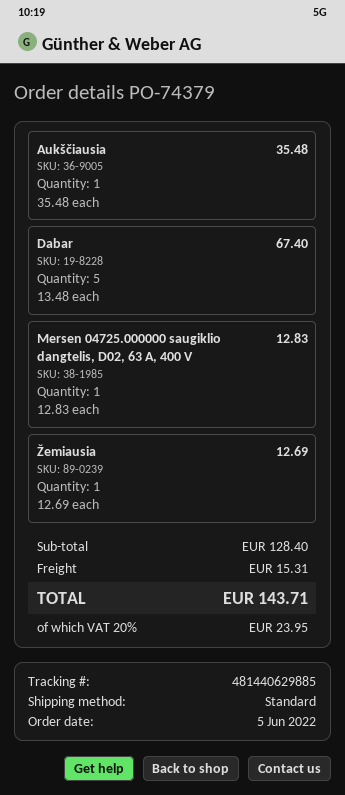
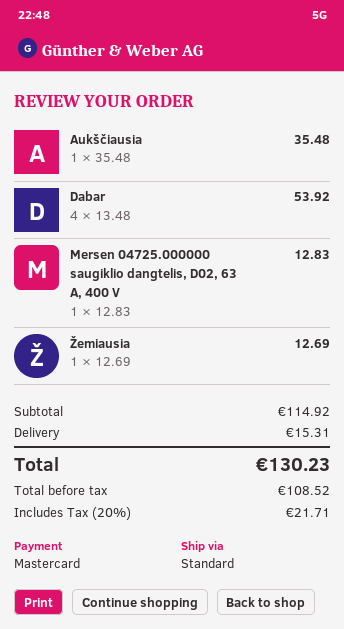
Dabar: 5 x 13.48 = 67.40 -> 4 x 13.48 = 53.92
subtotal: 128.40 -> 114.92
tax: 20% = 23.95 -> 20% = 21.71
total: 143.71 -> 130.23

